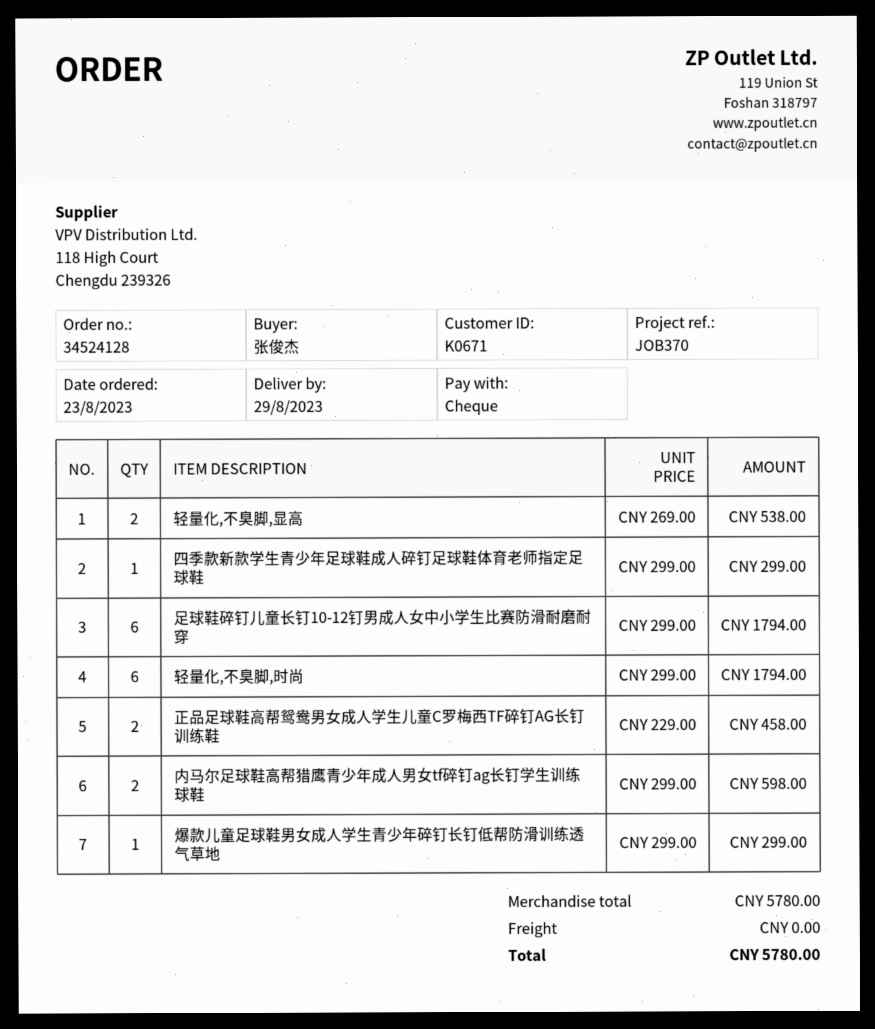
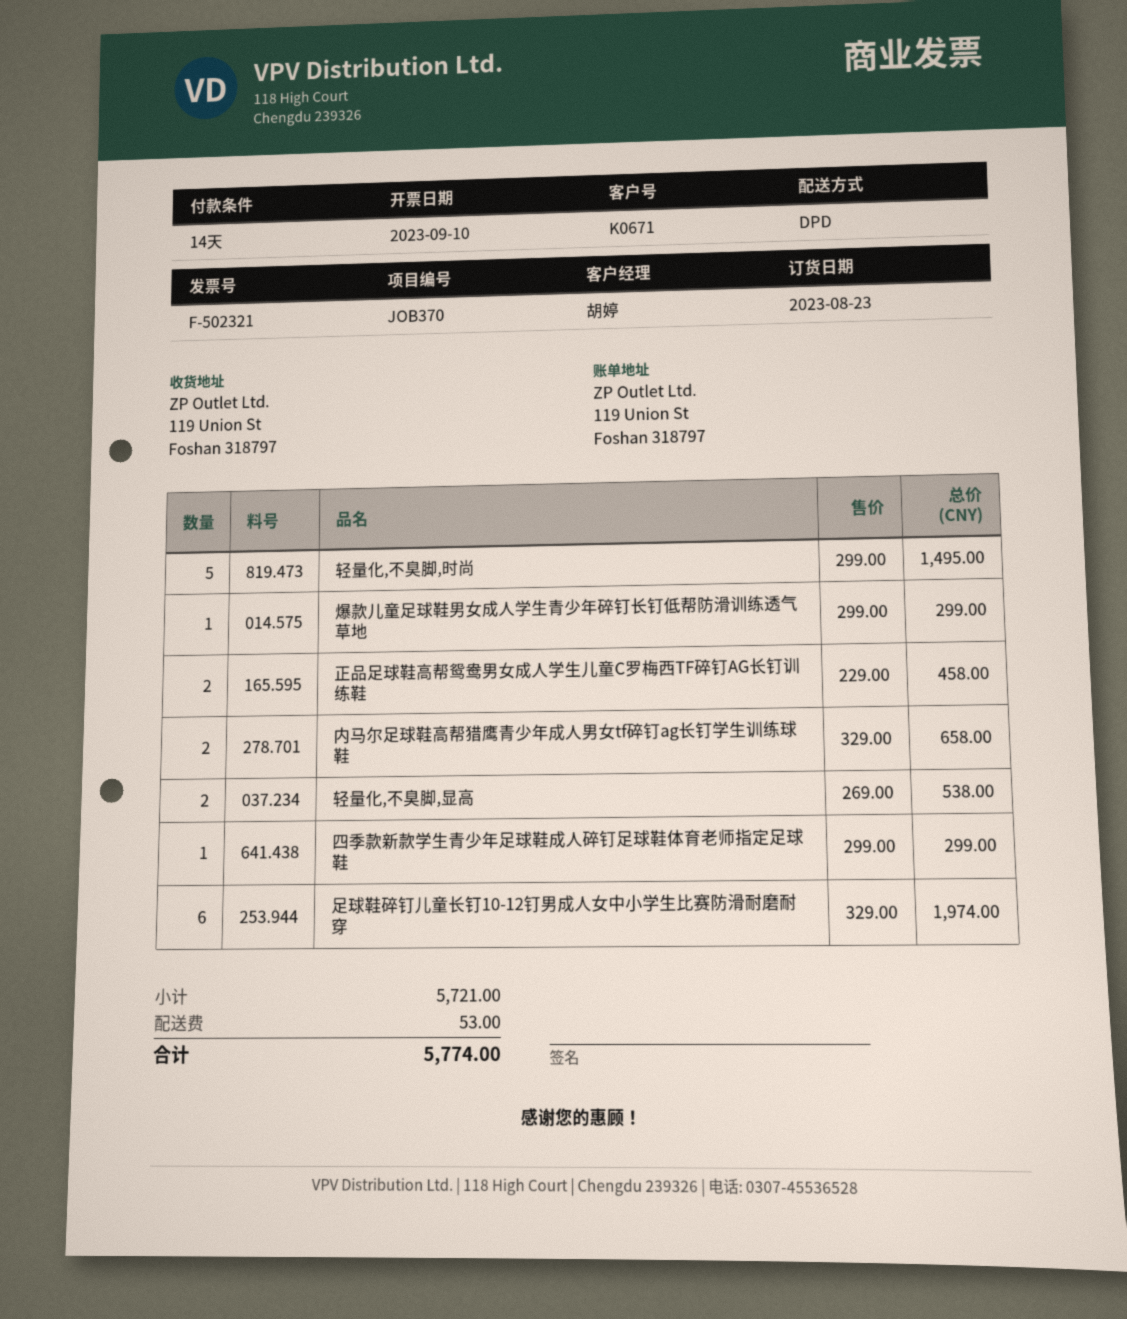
足球鞋碎钉儿童长钉10-12钉男成人女中小学生比赛防滑耐磨耐穿: 6 x 299.00 = 1794.00 -> 6 x 329.00 = 1974.00
轻量化,不臭脚,时尚: 6 x 299.00 = 1794.00 -> 5 x 299.00 = 1495.00
内马尔足球鞋高帮猎鹰青少年成人男女tf碎钉ag长钉学生训练球鞋: 2 x 299.00 = 598.00 -> 2 x 329.00 = 658.00
subtotal: 5780.00 -> 5721.00
shipping: 0.00 -> 53.00
total: 5780.00 -> 5774.00

